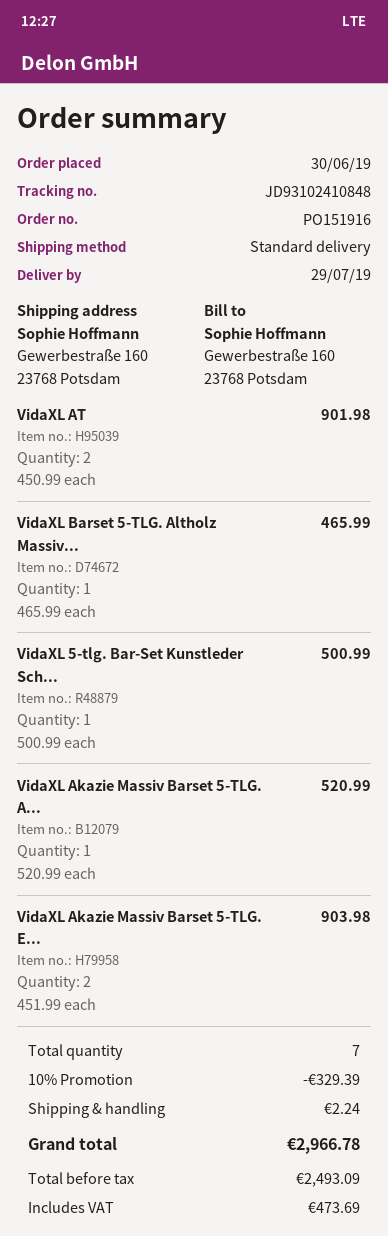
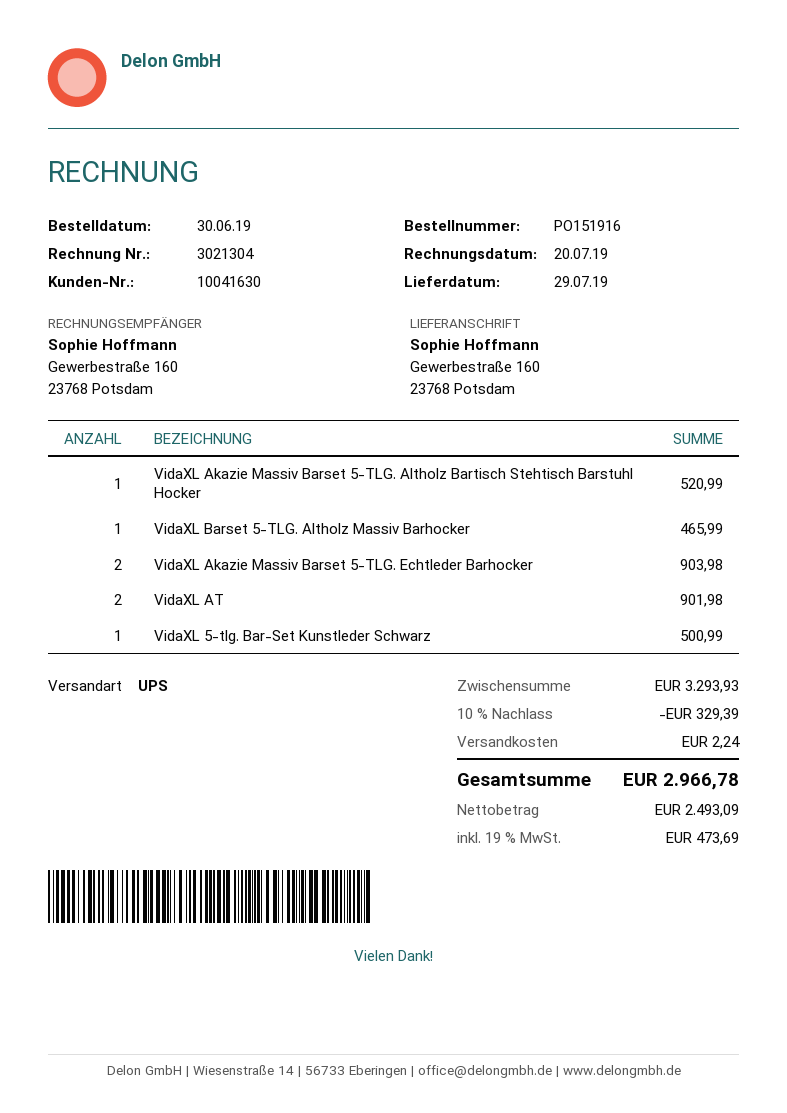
shipping method: standard -> UPS

